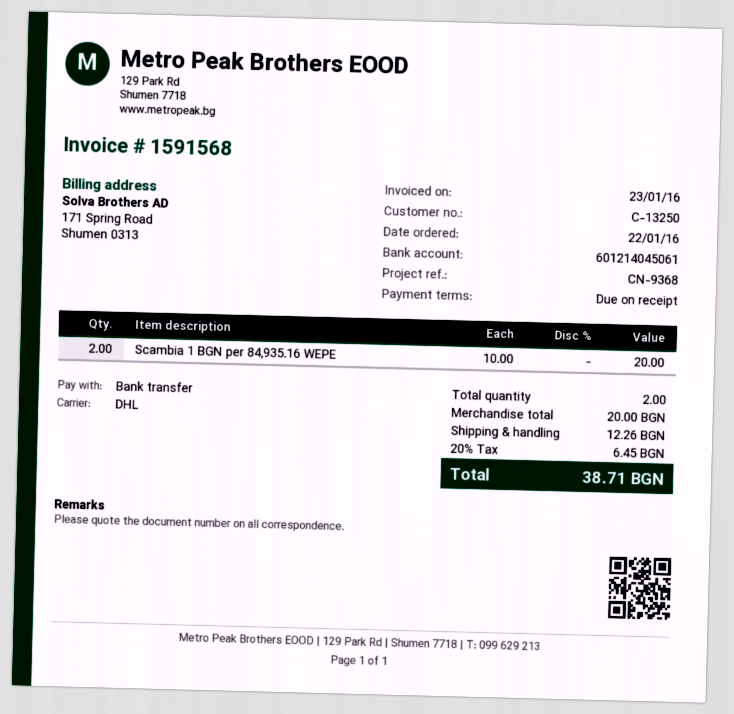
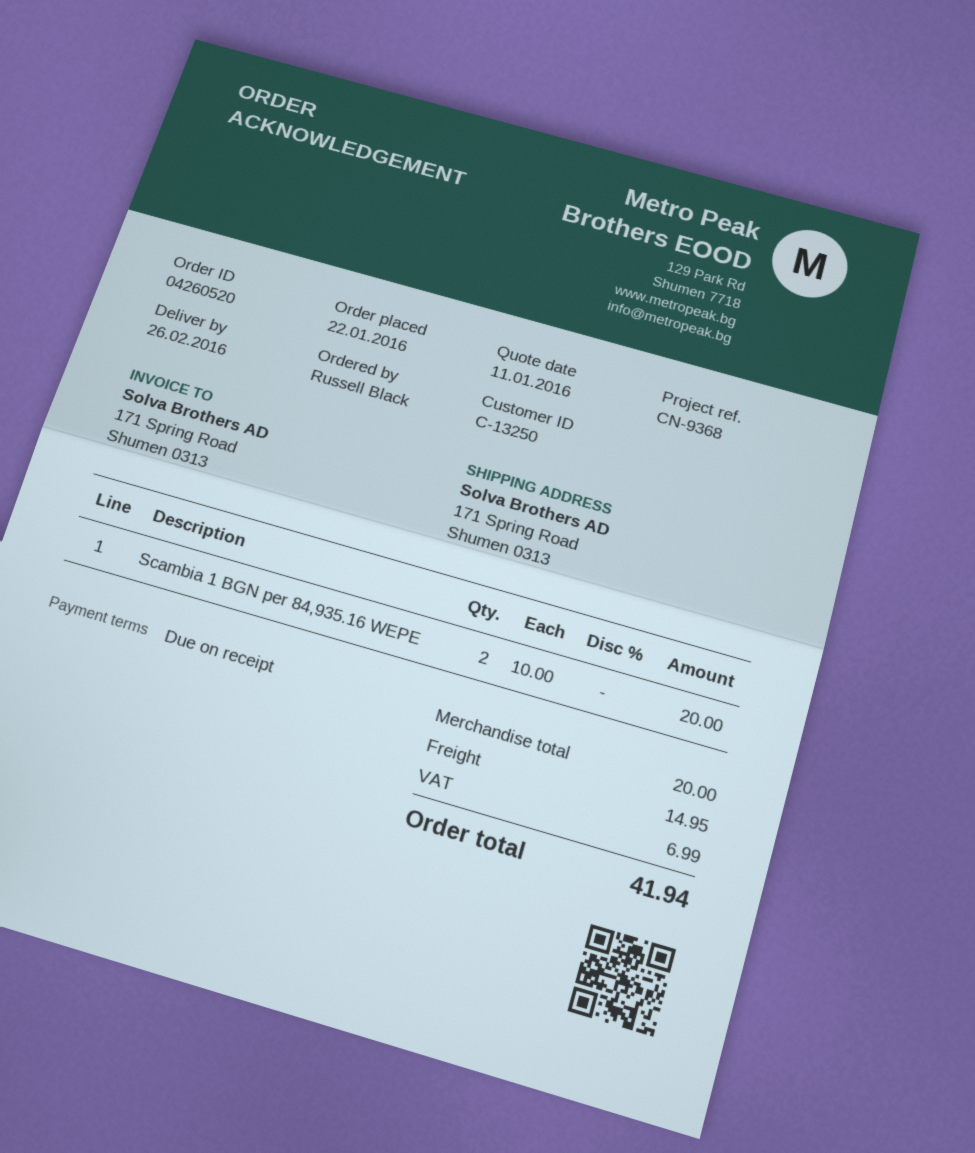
shipping: 12.26 -> 14.95
tax: 6.45 -> 6.99
total: 38.71 -> 41.94

